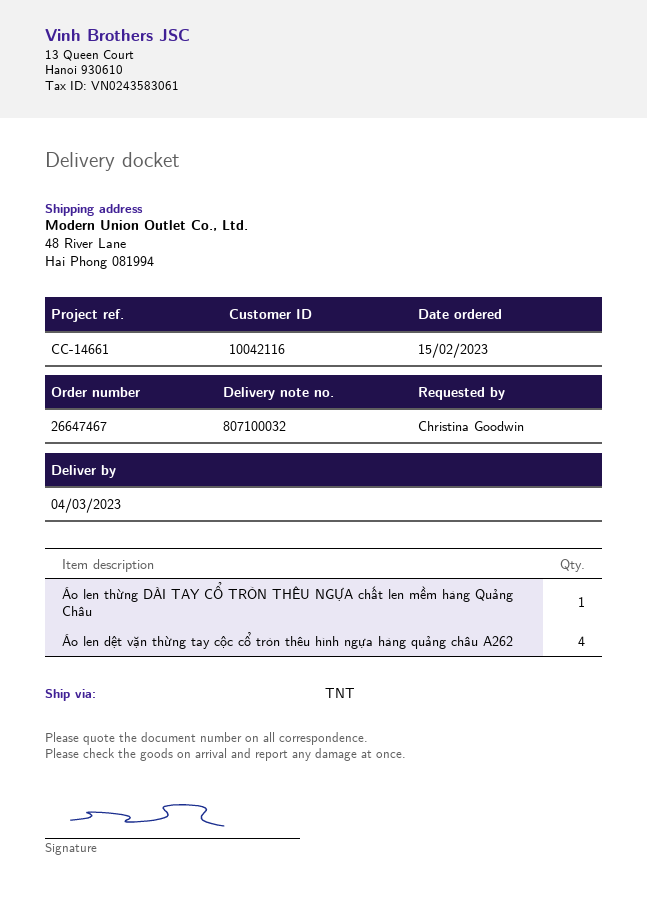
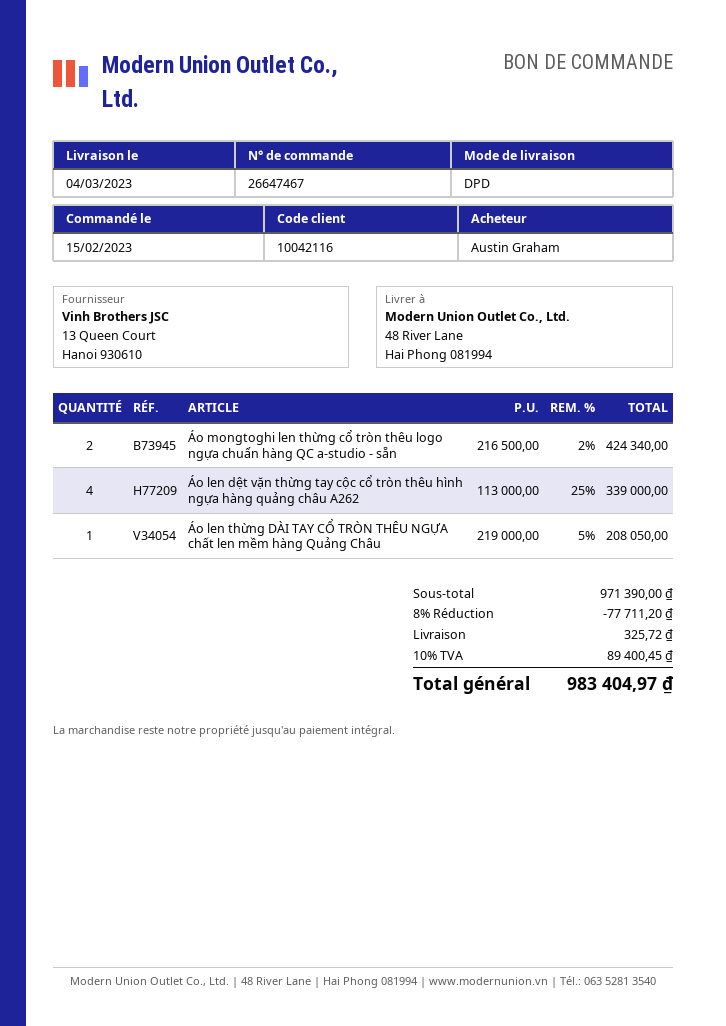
ordered by: Christina Goodwin -> Austin Graham
shipping method: TNT -> DPD
Áo mongtoghi len thừng cổ tròn thêu logo ngựa chuẩn hàng QC a-studio - sẵn: none -> 2

